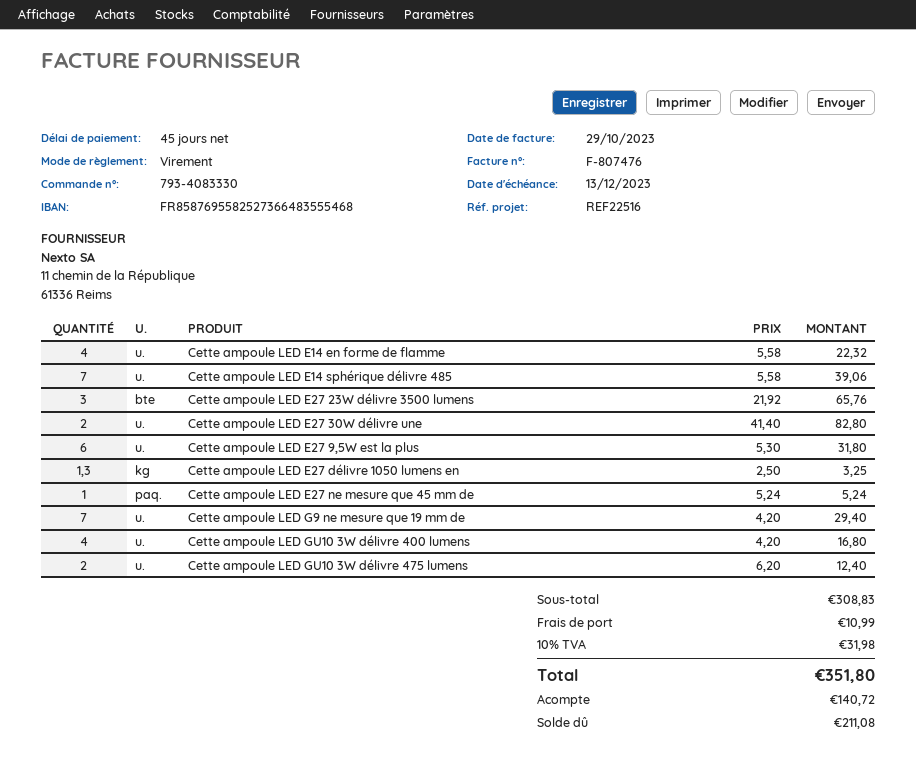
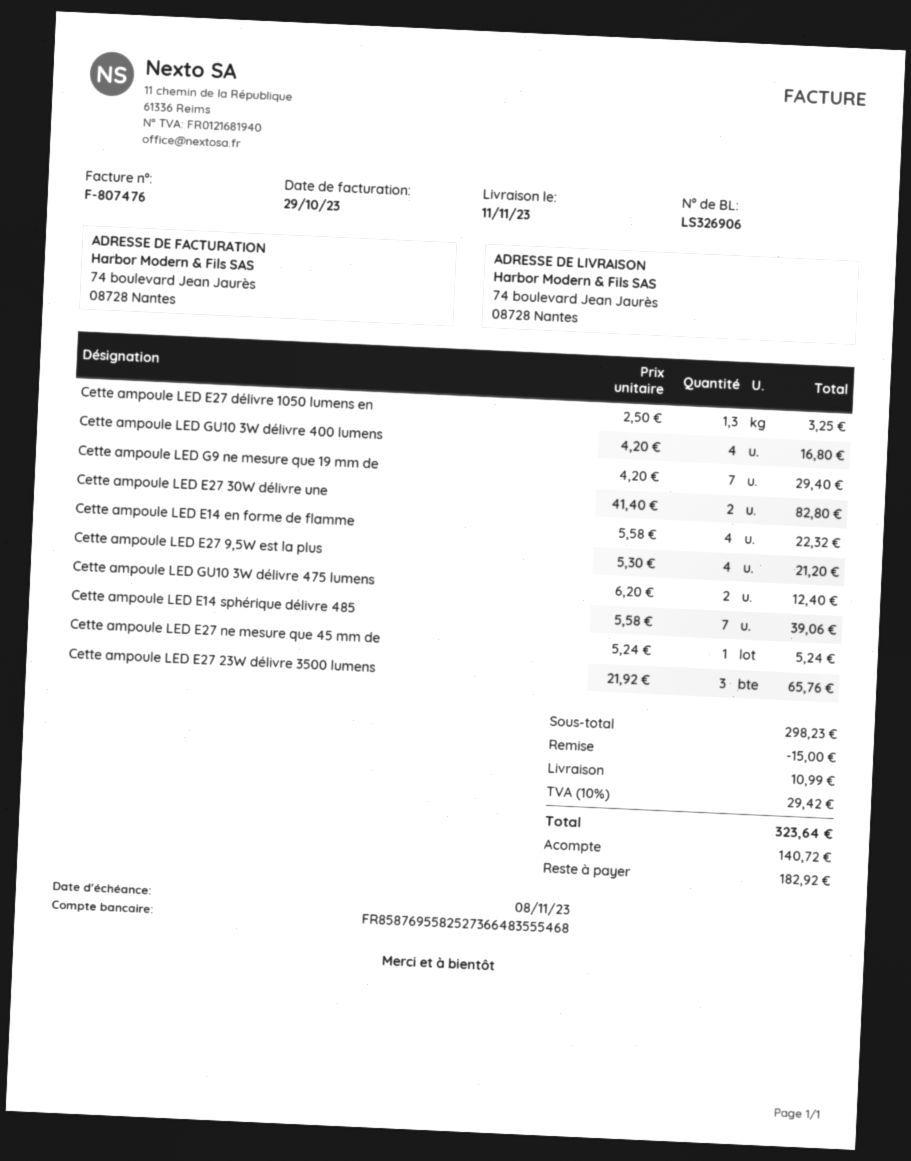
due date: 2023-12-13 -> 2023-11-08
Cette ampoule LED E27 9,5W est la plus: 6 x 5.30 = 31.80 -> 4 x 5.30 = 21.20
subtotal: 308.83 -> 298.23
discount: none -> 15.00
tax: 10% = 31.98 -> 10% = 29.42
total: 351.80 -> 323.64
balance: 211.08 -> 182.92

